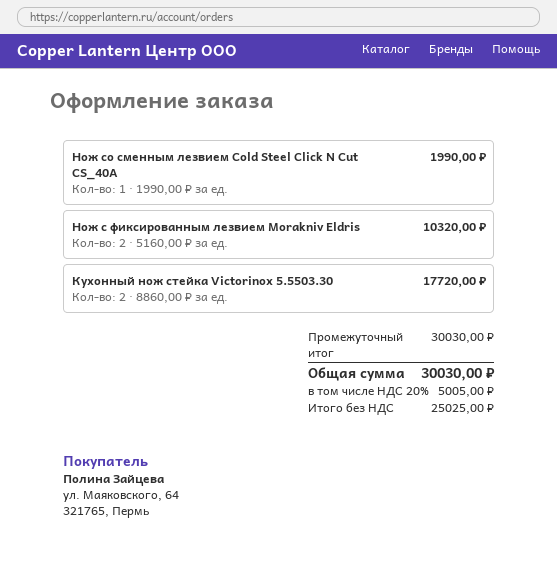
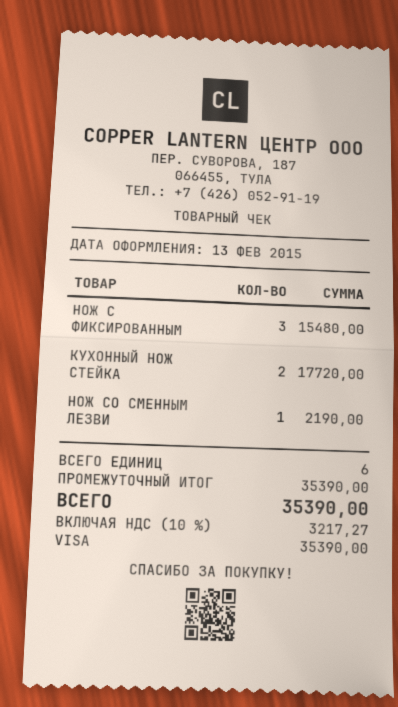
Нож со сменным лезвием Cold Steel Click N Cut CS_40A: 1 for 1990.00 -> 1 for 2190.00
Нож с фиксированным лезвием Morakniv Eldris: 2 for 10320.00 -> 3 for 15480.00
subtotal: 30030.00 -> 35390.00
tax: 20% = 5005.00 -> 10% = 3217.27
total: 30030.00 -> 35390.00

